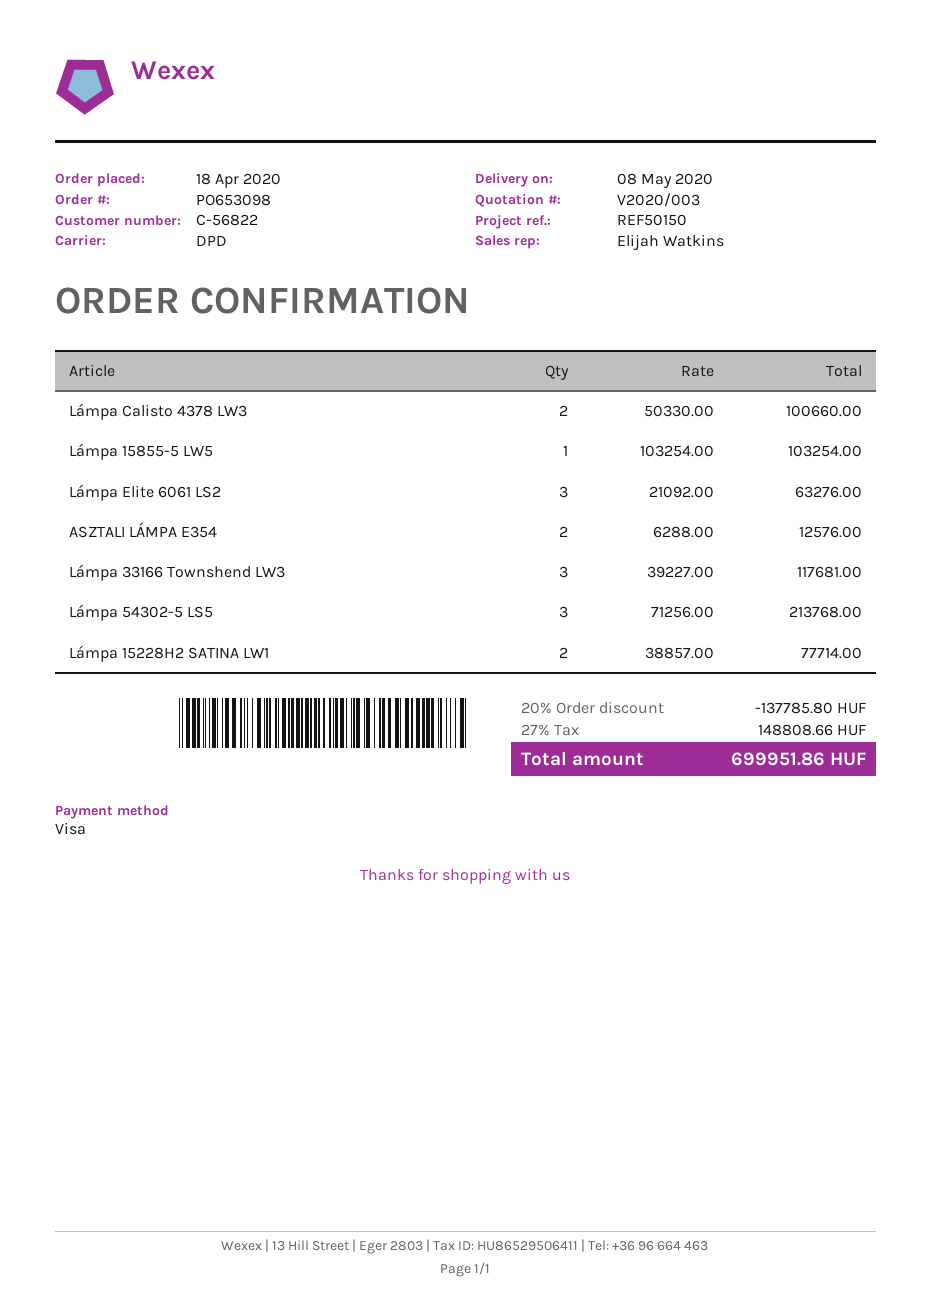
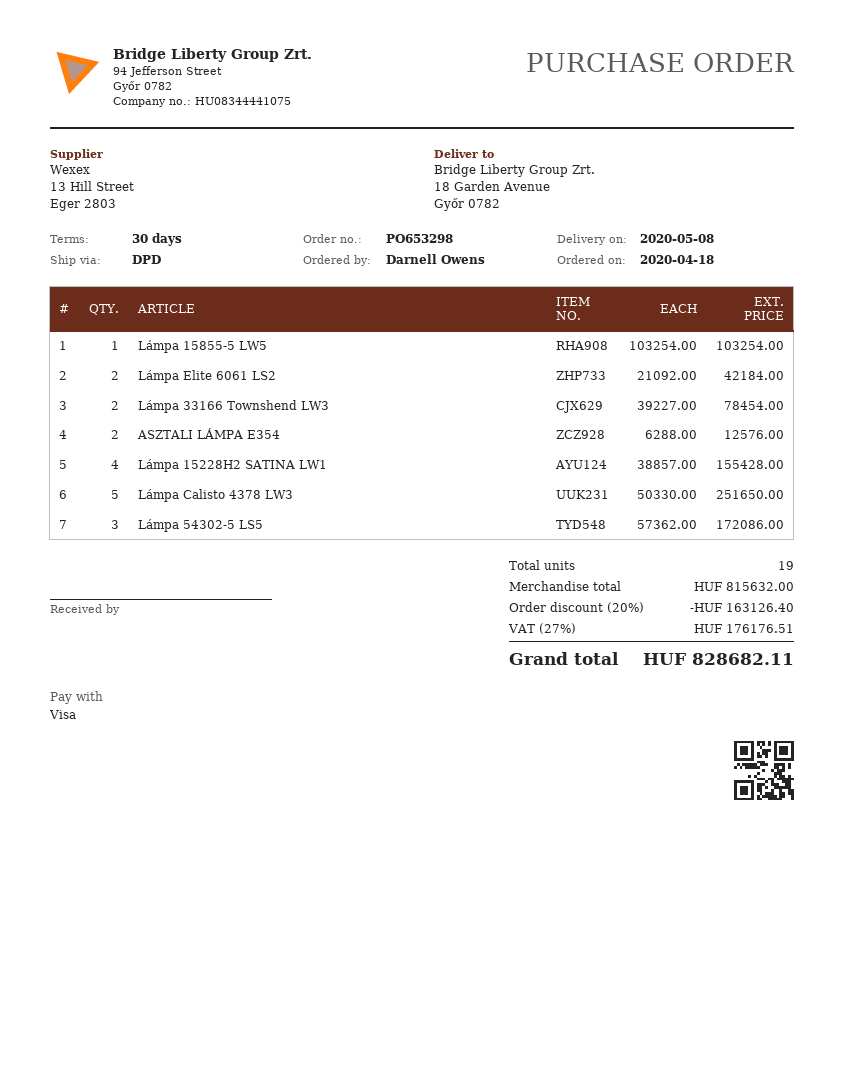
order number: PO653098 -> PO653298
Lámpa Calisto 4378 LW3: 2 x 50330.00 = 100660.00 -> 5 x 50330.00 = 251650.00
Lámpa Elite 6061 LS2: 3 x 21092.00 = 63276.00 -> 2 x 21092.00 = 42184.00
Lámpa 33166 Townshend LW3: 3 x 39227.00 = 117681.00 -> 2 x 39227.00 = 78454.00
Lámpa 54302-5 LS5: 3 x 71256.00 = 213768.00 -> 3 x 57362.00 = 172086.00
Lámpa 15228H2 SATINA LW1: 2 x 38857.00 = 77714.00 -> 4 x 38857.00 = 155428.00
discount: 20% = 137785.80 -> 20% = 163126.40
tax: 27% = 148808.66 -> 27% = 176176.51
total: 699951.86 -> 828682.11

